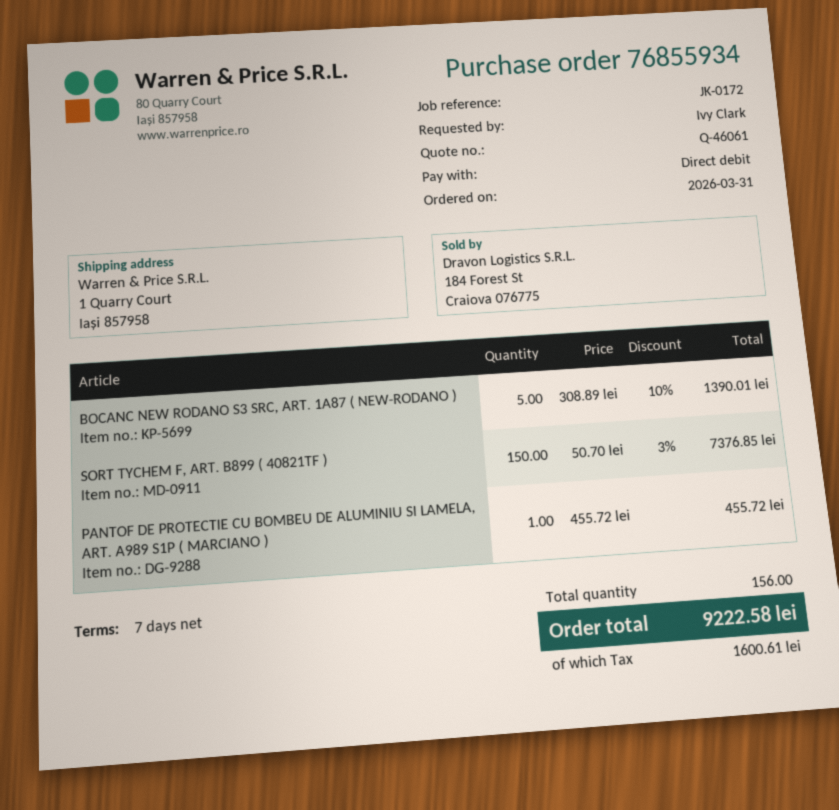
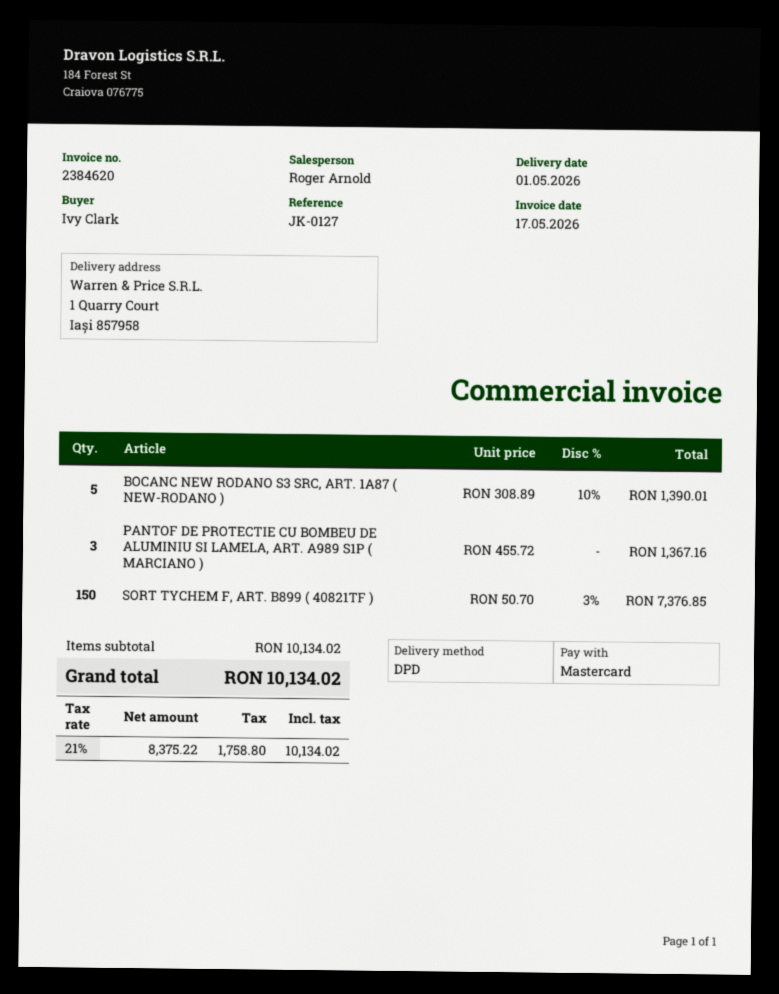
reference: JK-0172 -> JK-0127
payment method: direct debit -> Mastercard
PANTOF DE PROTECTIE CU BOMBEU DE ALUMINIU SI LAMELA, ART. A989 S1P ( MARCIANO ): 1 x 455.72 = 455.72 -> 3 x 455.72 = 1367.16
tax: 1600.61 -> 1758.80
total: 9222.58 -> 10134.02

